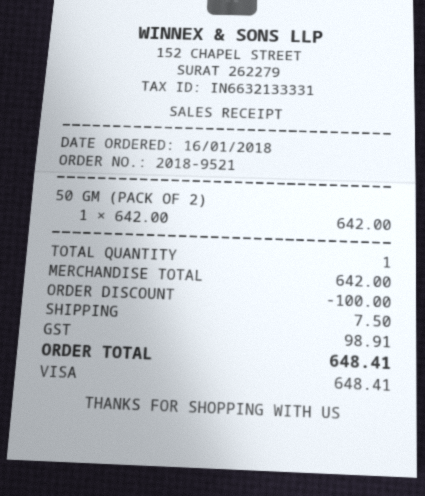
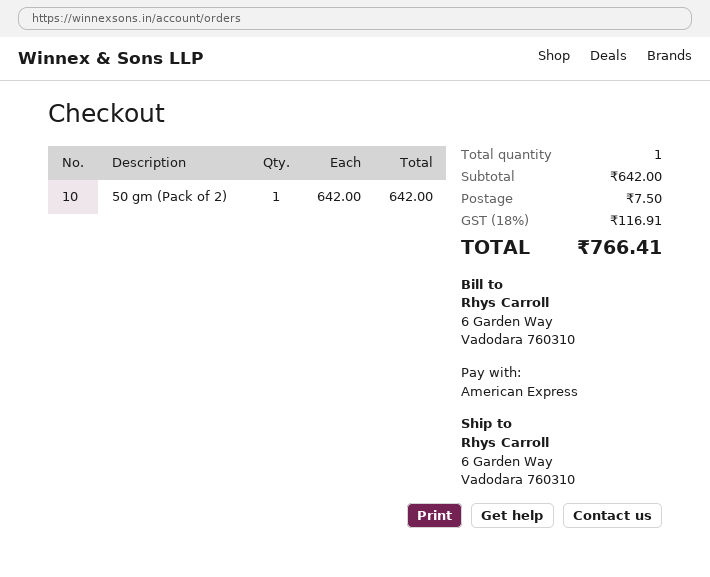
payment method: Visa -> American Express
discount: 100.00 -> none
tax: 98.91 -> 116.91
total: 648.41 -> 766.41

